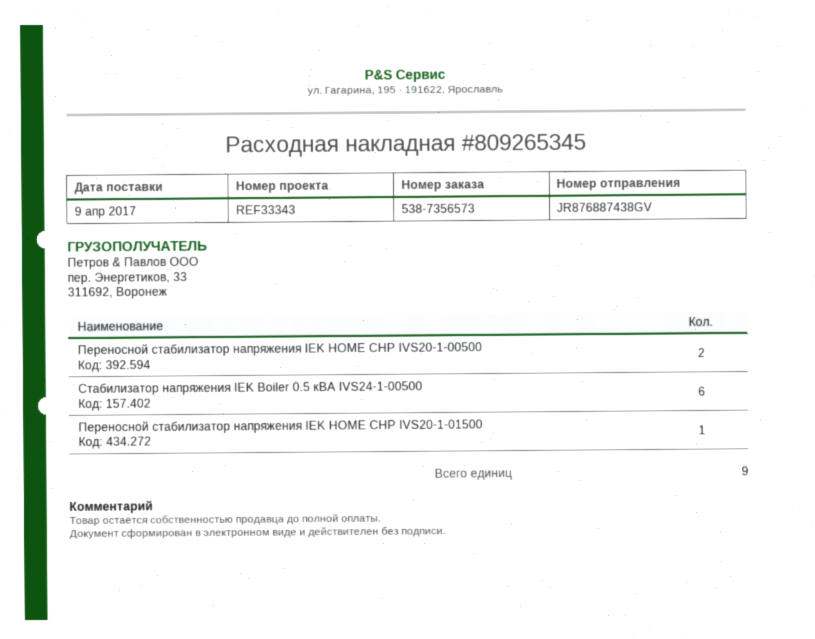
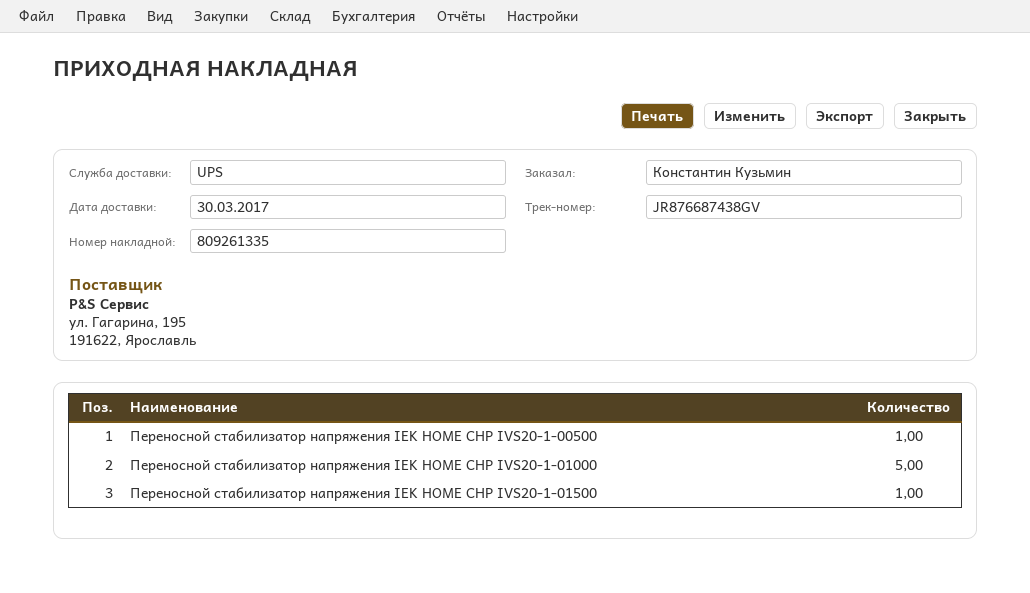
delivery note number: 809265345 -> 809261335
delivery date: 2017-04-09 -> 2017-03-30
tracking number: JR876887438GV -> JR876687438GV
Переносной стабилизатор напряжения IEK HOME СНР IVS20-1-00500: 2 -> 1
Стабилизатор напряжения IEK Boiler 0.5 кВА IVS24-1-00500: 6 -> none
Переносной стабилизатор напряжения IEK HOME СНР IVS20-1-01000: none -> 5

